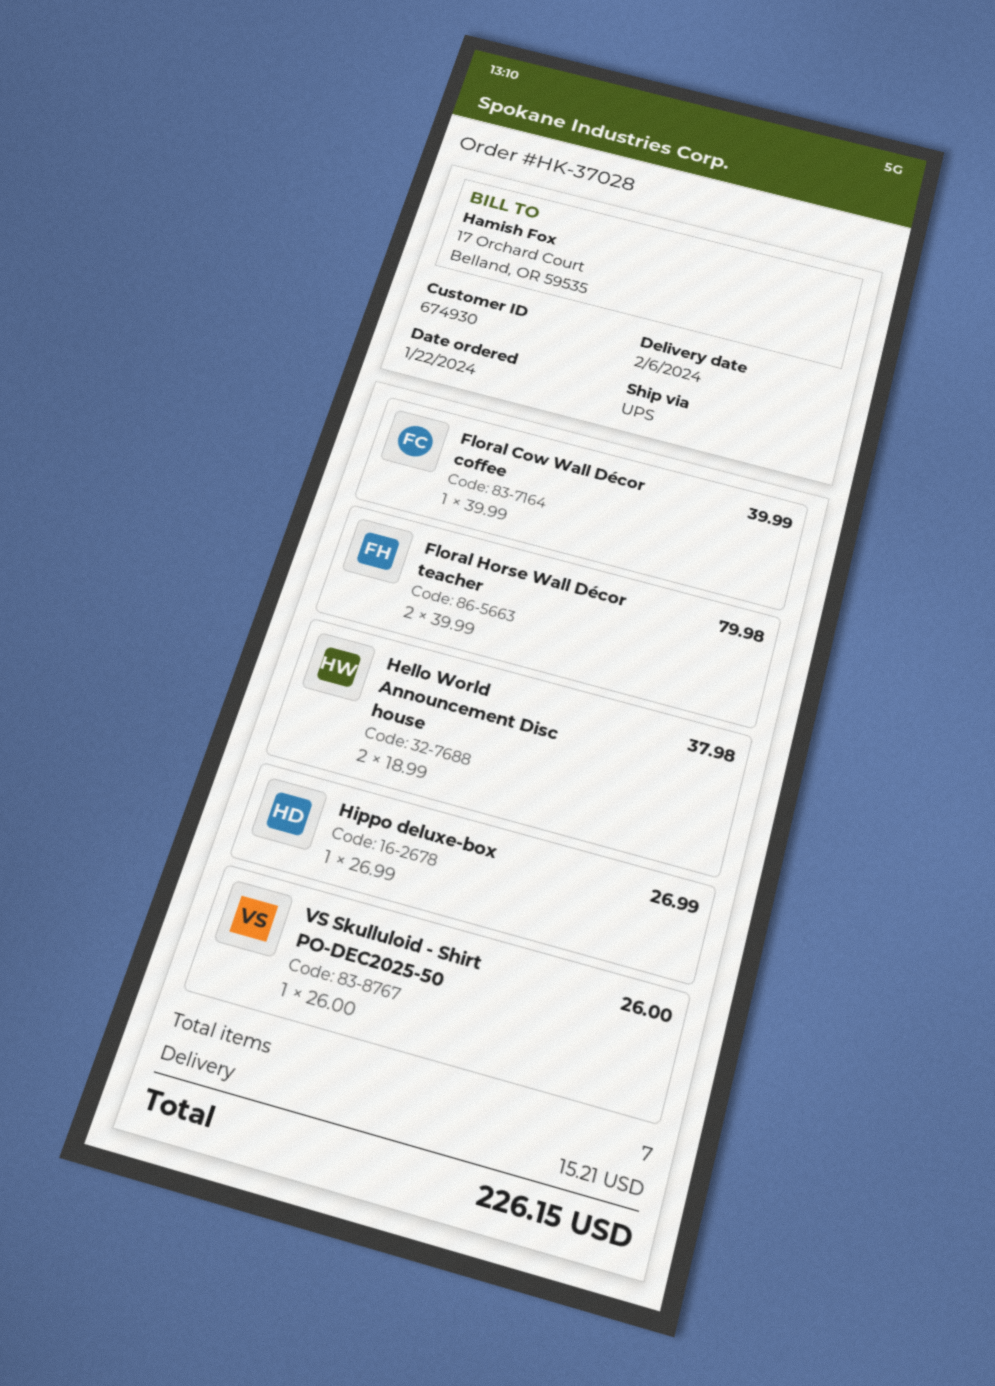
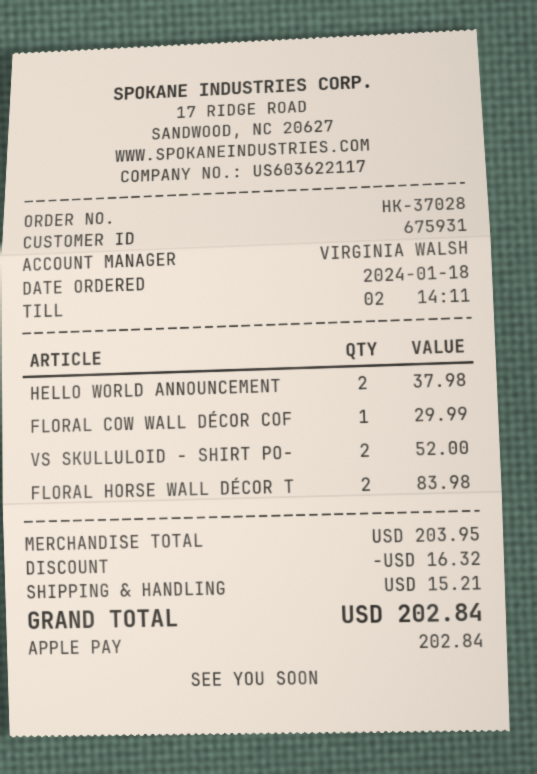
order date: 2024-01-22 -> 2024-01-18
customer number: 674930 -> 675931
Floral Cow Wall Décor coffee: 1 for 39.99 -> 1 for 29.99
Floral Horse Wall Décor teacher: 2 for 79.98 -> 2 for 83.98
Hippo deluxe-box: 1 for 26.99 -> none
VS Skulluloid - Shirt PO-DEC2025-50: 1 for 26.00 -> 2 for 52.00
discount: none -> 16.32
total: 226.15 -> 202.84

